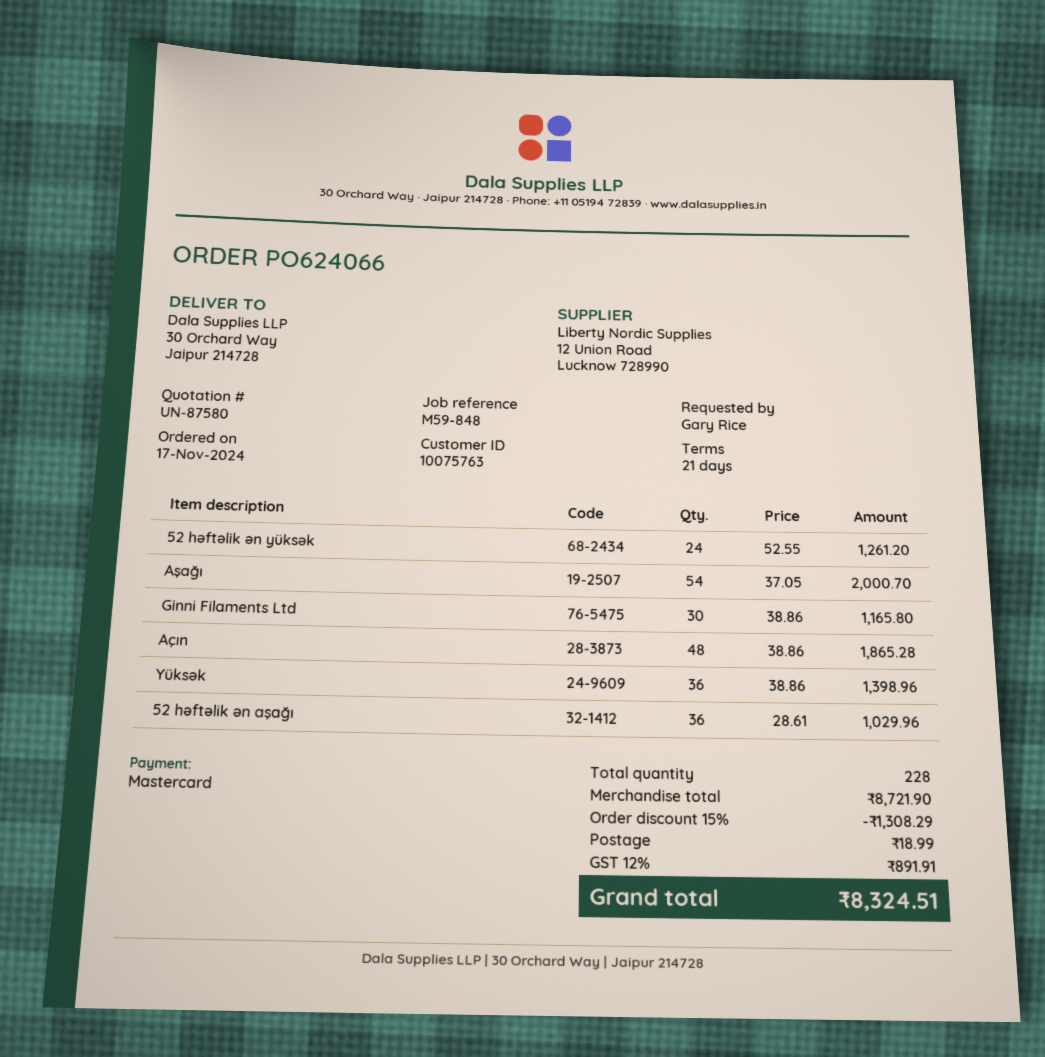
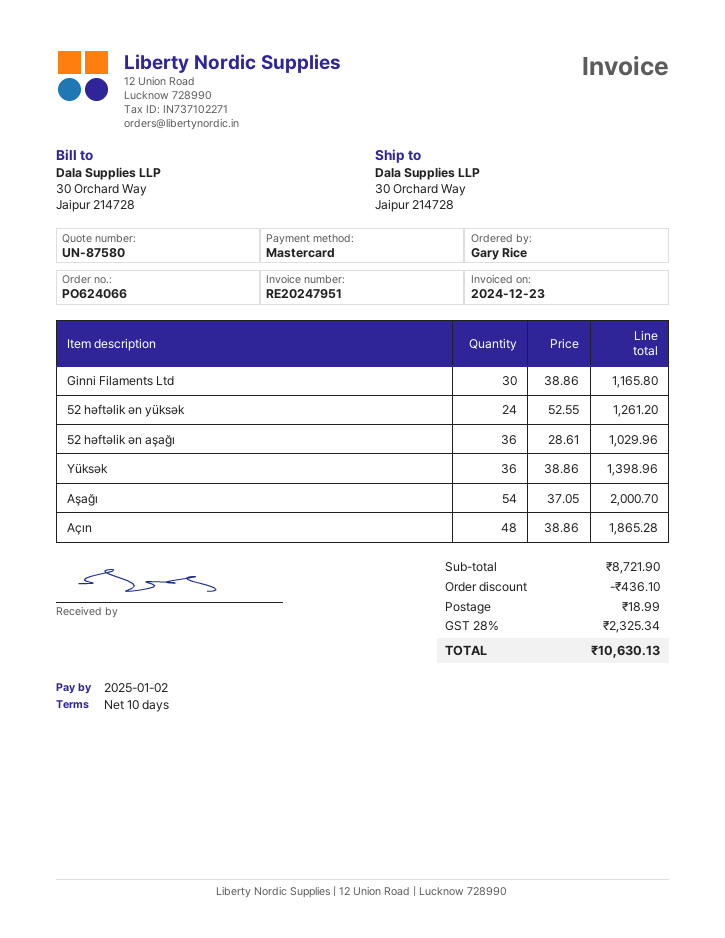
payment terms: 21 days -> 10 days
discount: 1308.29 -> 436.10
tax: 12% = 891.91 -> 28% = 2325.34
total: 8324.51 -> 10630.13

